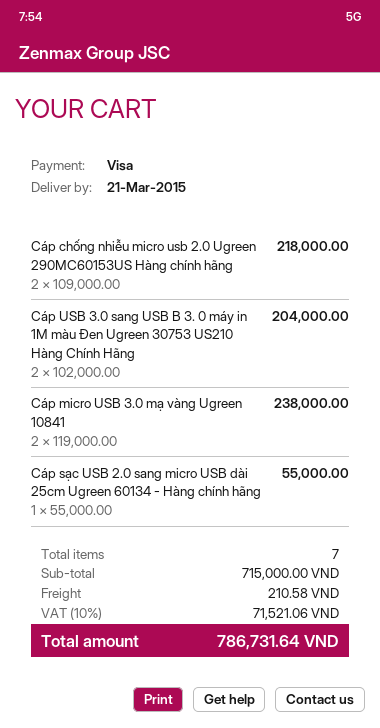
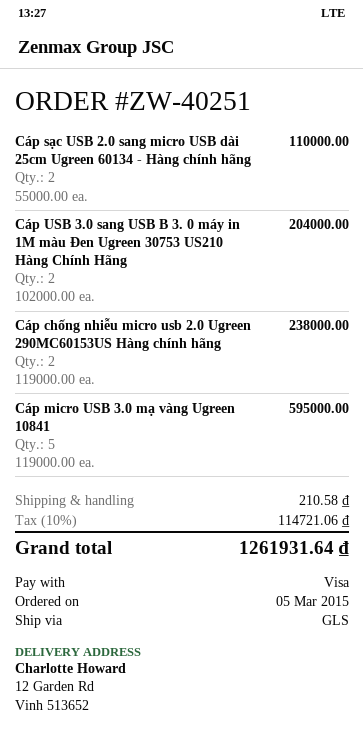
Cáp chống nhiễu micro usb 2.0 Ugreen 290MC60153US Hàng chính hãng: 2 x 109000.00 = 218000.00 -> 2 x 119000.00 = 238000.00
Cáp micro USB 3.0 mạ vàng Ugreen 10841: 2 x 119000.00 = 238000.00 -> 5 x 119000.00 = 595000.00
Cáp sạc USB 2.0 sang micro USB dài 25cm Ugreen 60134 - Hàng chính hãng: 1 x 55000.00 = 55000.00 -> 2 x 55000.00 = 110000.00
tax: 10% = 71521.06 -> 10% = 114721.06
total: 786731.64 -> 1261931.64

